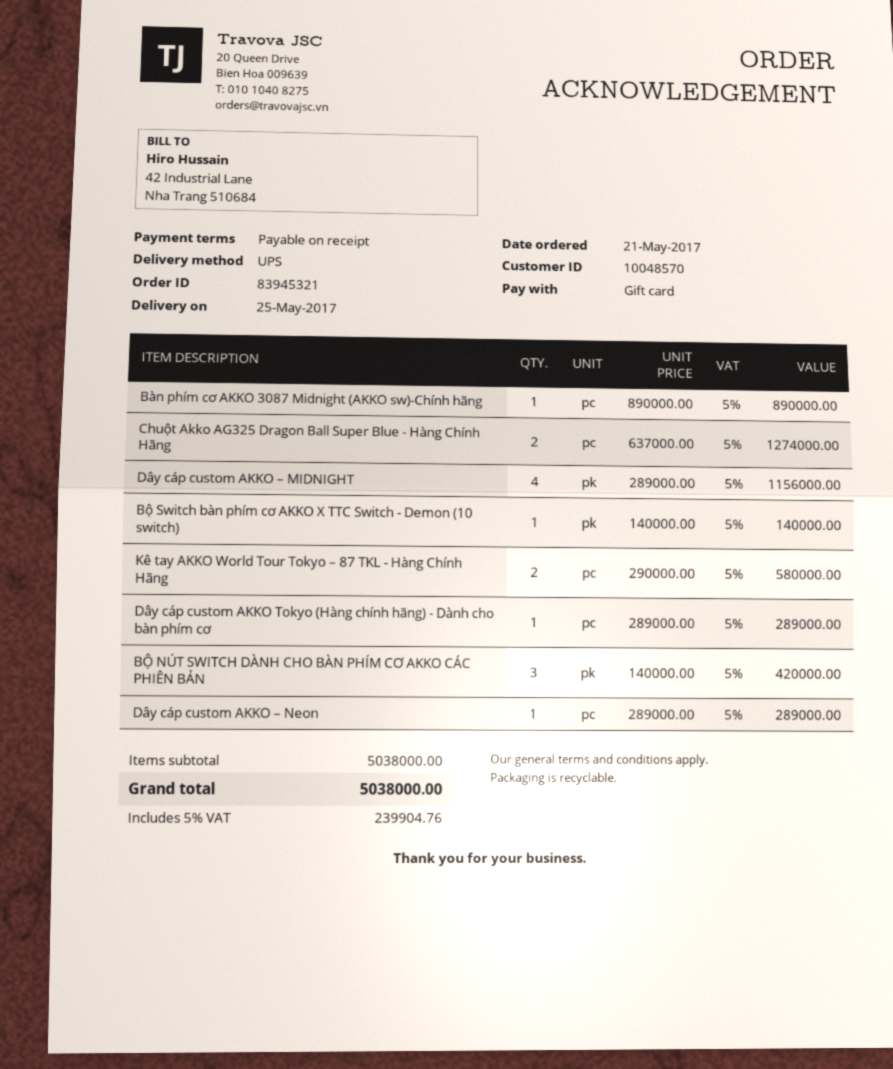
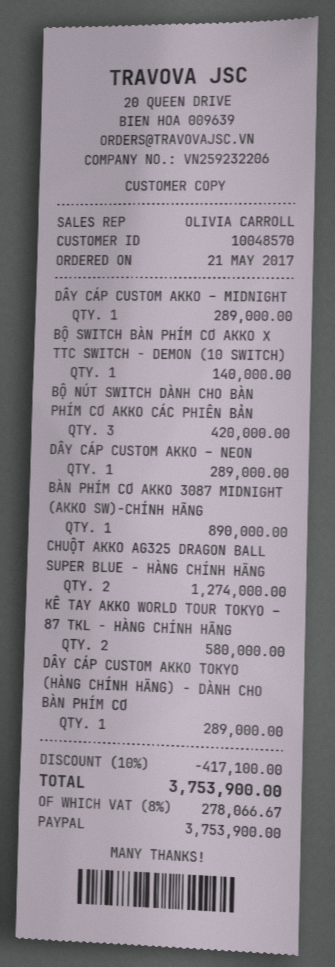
payment method: gift card -> PayPal
Dây cáp custom AKKO – MIDNIGHT: 4 for 1156000.00 -> 1 for 289000.00
discount: none -> 10% = 417100.00
tax: 5% = 239904.76 -> 8% = 278066.67
total: 5038000.00 -> 3753900.00

